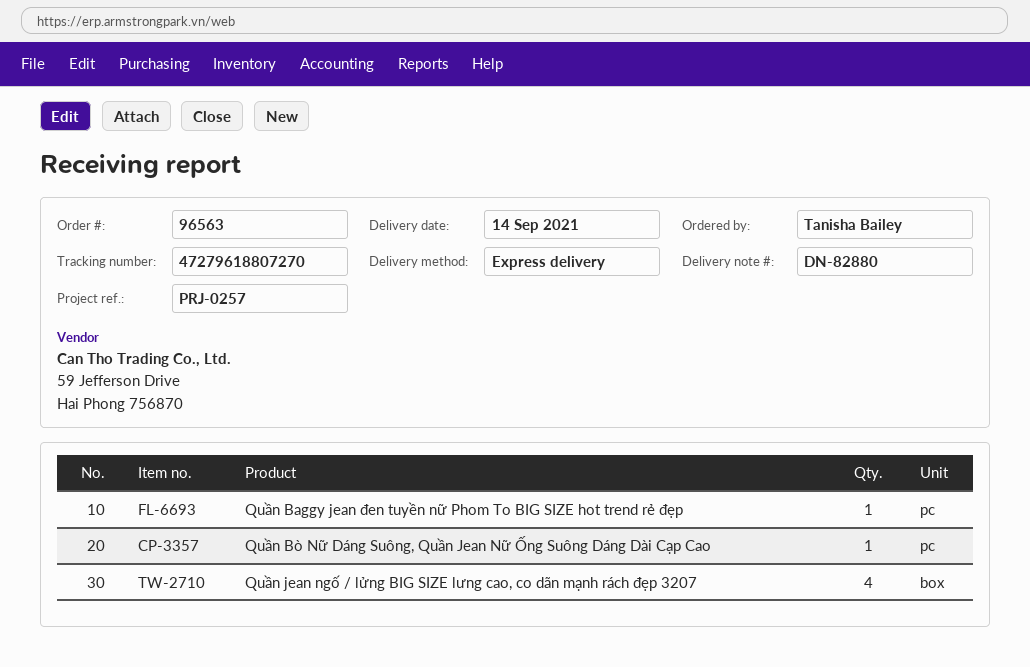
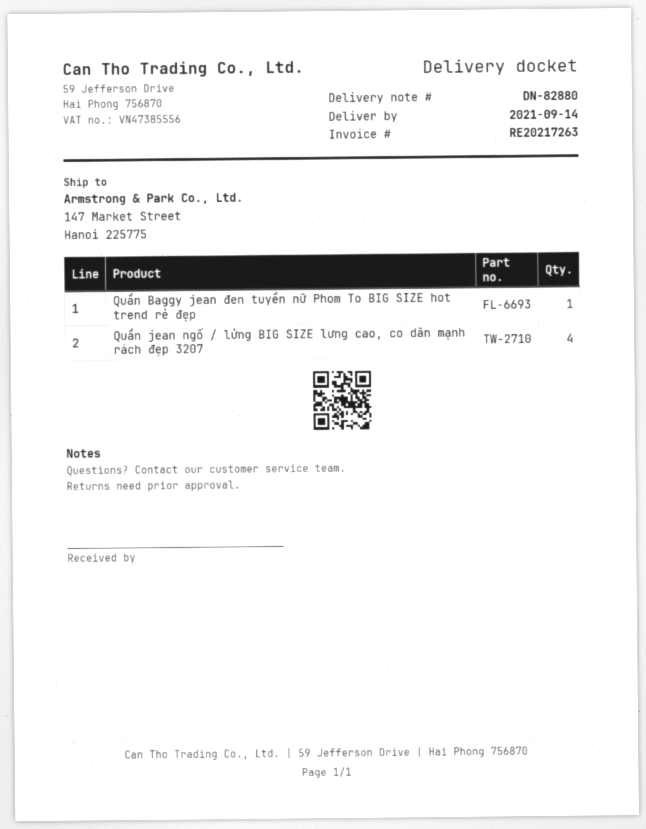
Quần Bò Nữ Dáng Suông, Quần Jean Nữ Ống Suông Dáng Dài Cạp Cao: 1 -> none

